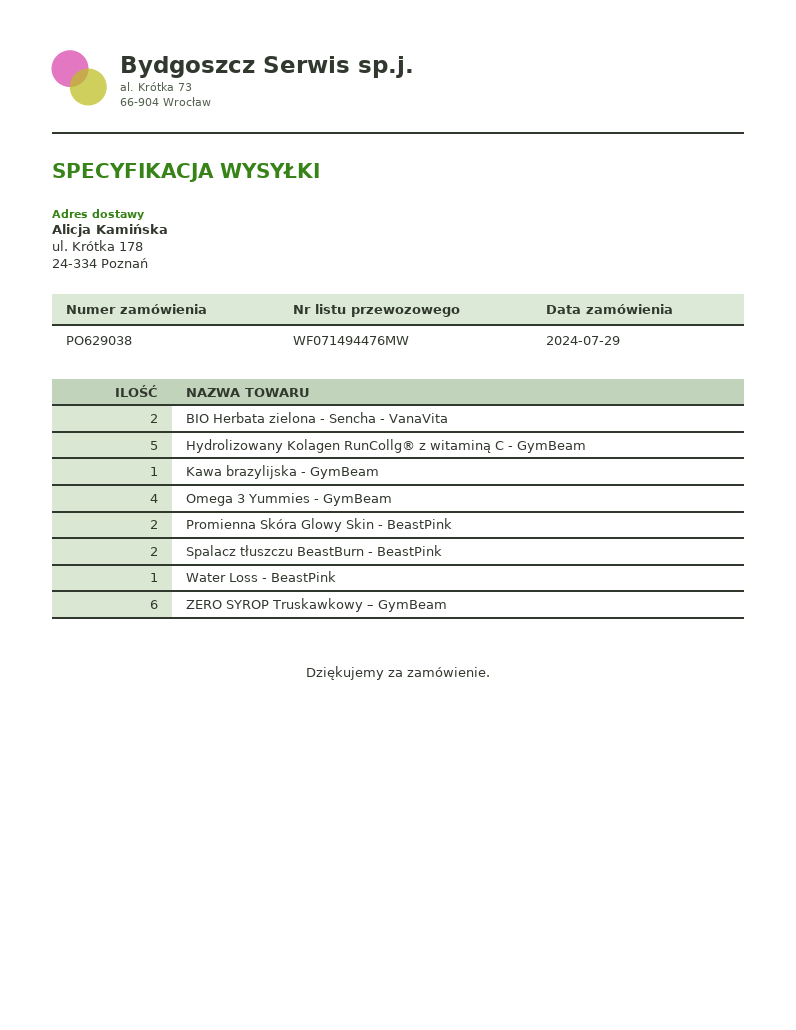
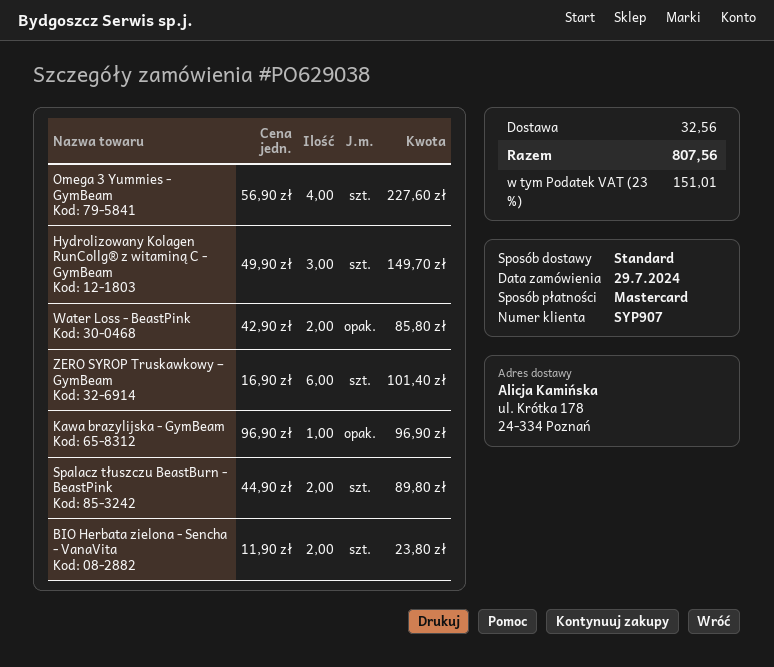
Hydrolizowany Kolagen RunCollg® z witaminą C - GymBeam: 5 -> 3
Promienna Skóra Glowy Skin - BeastPink: 2 -> none
Water Loss - BeastPink: 1 -> 2

